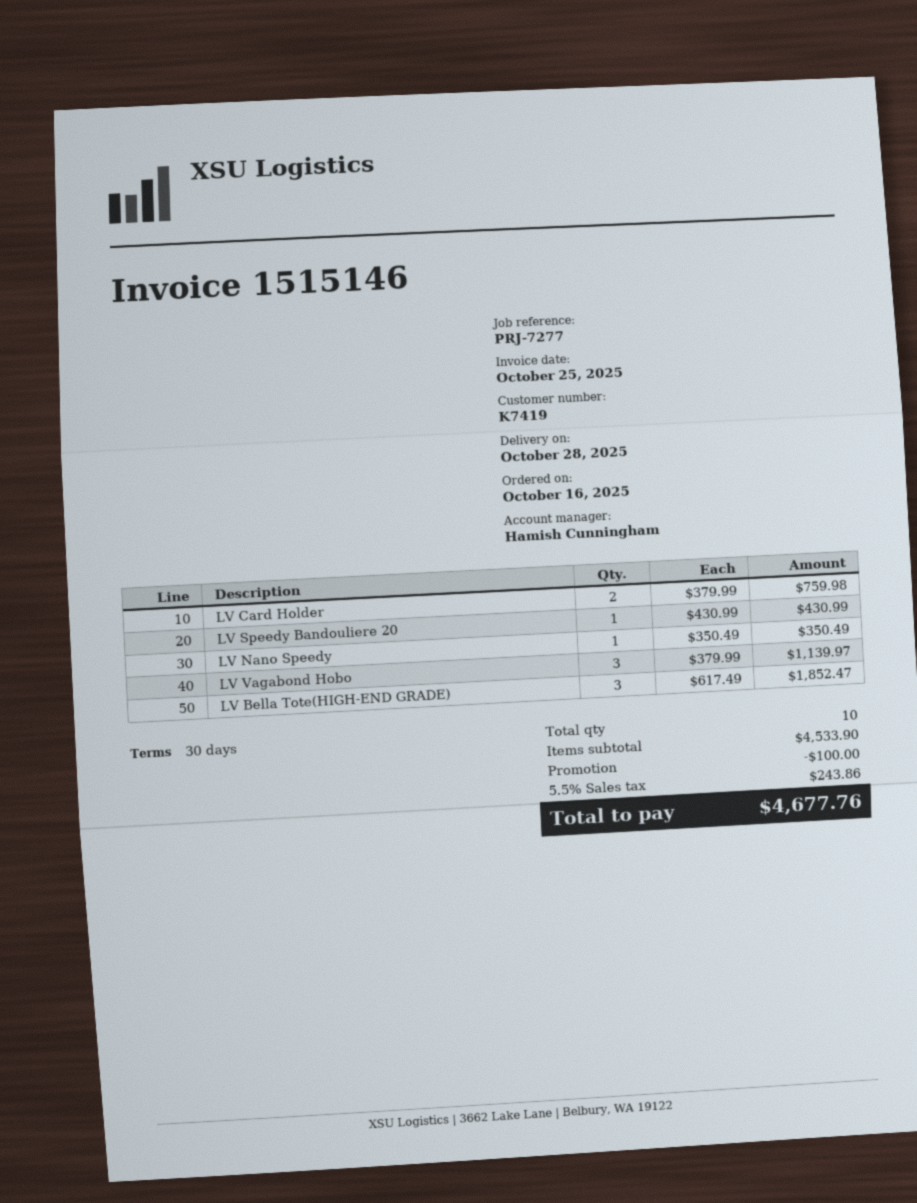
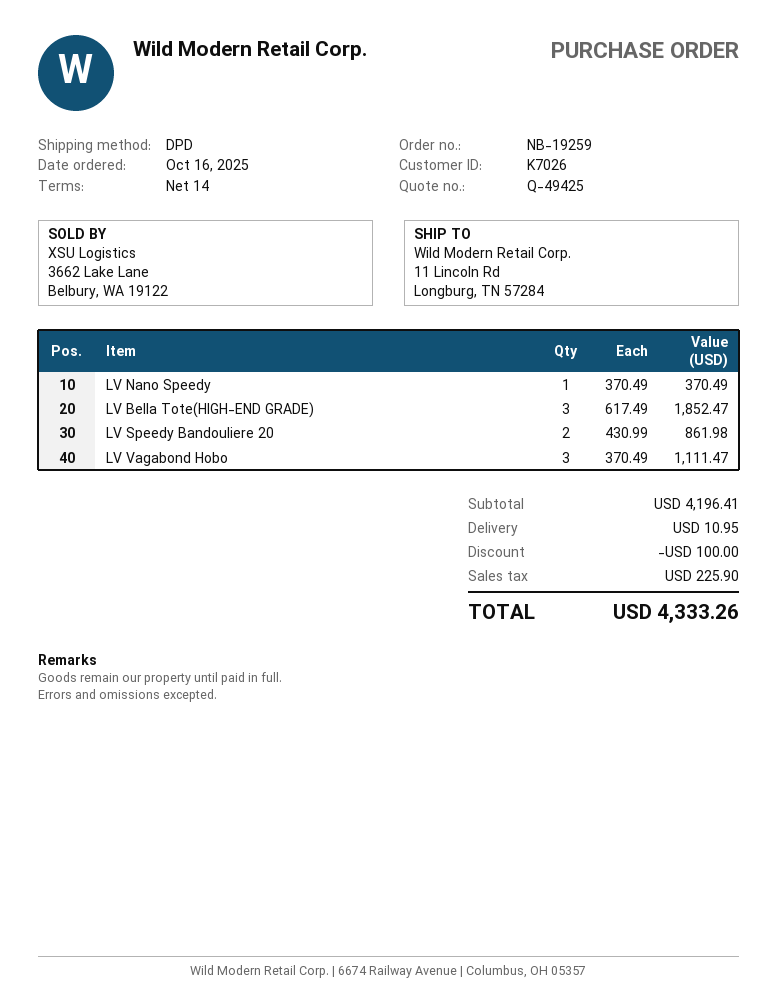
payment terms: 30 days -> 14 days
customer number: K7419 -> K7026
LV Card Holder: 2 x 379.99 = 759.98 -> none
LV Speedy Bandouliere 20: 1 x 430.99 = 430.99 -> 2 x 430.99 = 861.98
LV Nano Speedy: 1 x 350.49 = 350.49 -> 1 x 370.49 = 370.49
LV Vagabond Hobo: 3 x 379.99 = 1139.97 -> 3 x 370.49 = 1111.47
subtotal: 4533.90 -> 4196.41
shipping: none -> 10.95
tax: 243.86 -> 225.90
total: 4677.76 -> 4333.26

